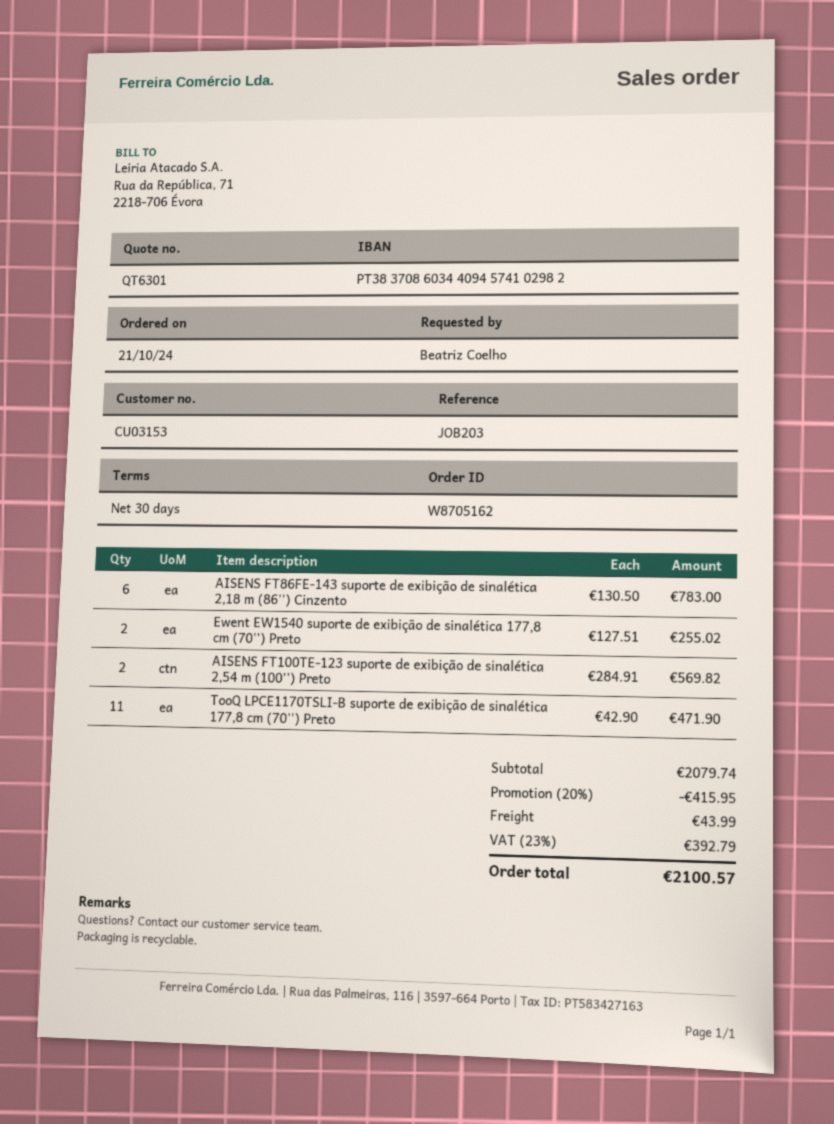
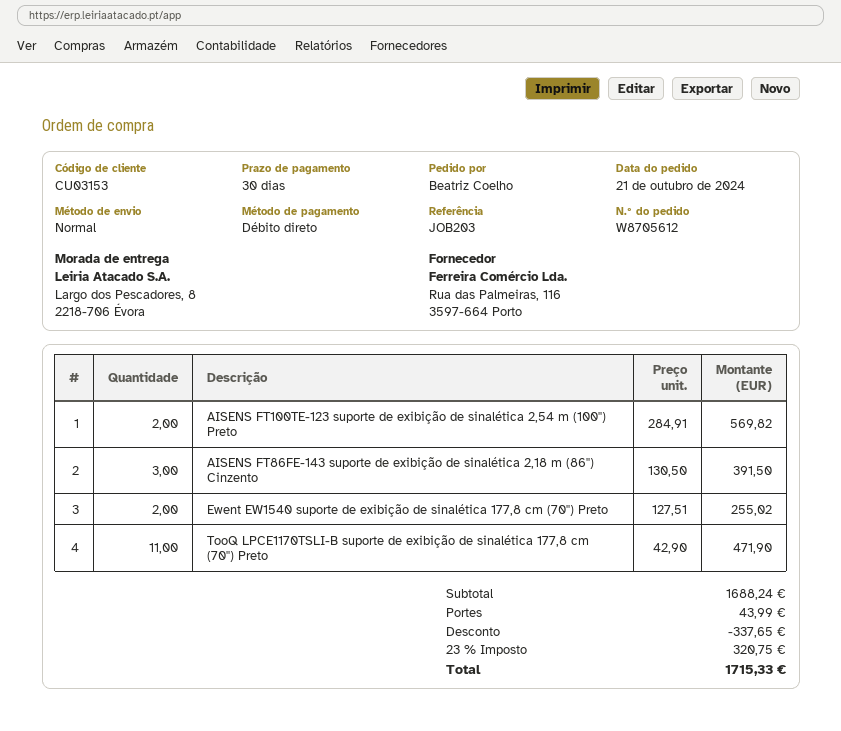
order number: W8705162 -> W8705612
AISENS FT86FE-143 suporte de exibição de sinalética 2,18 m (86'') Cinzento: 6 x 130.50 = 783.00 -> 3 x 130.50 = 391.50
subtotal: 2079.74 -> 1688.24
discount: 415.95 -> 337.65
tax: 23% = 392.79 -> 23% = 320.75
total: 2100.57 -> 1715.33

